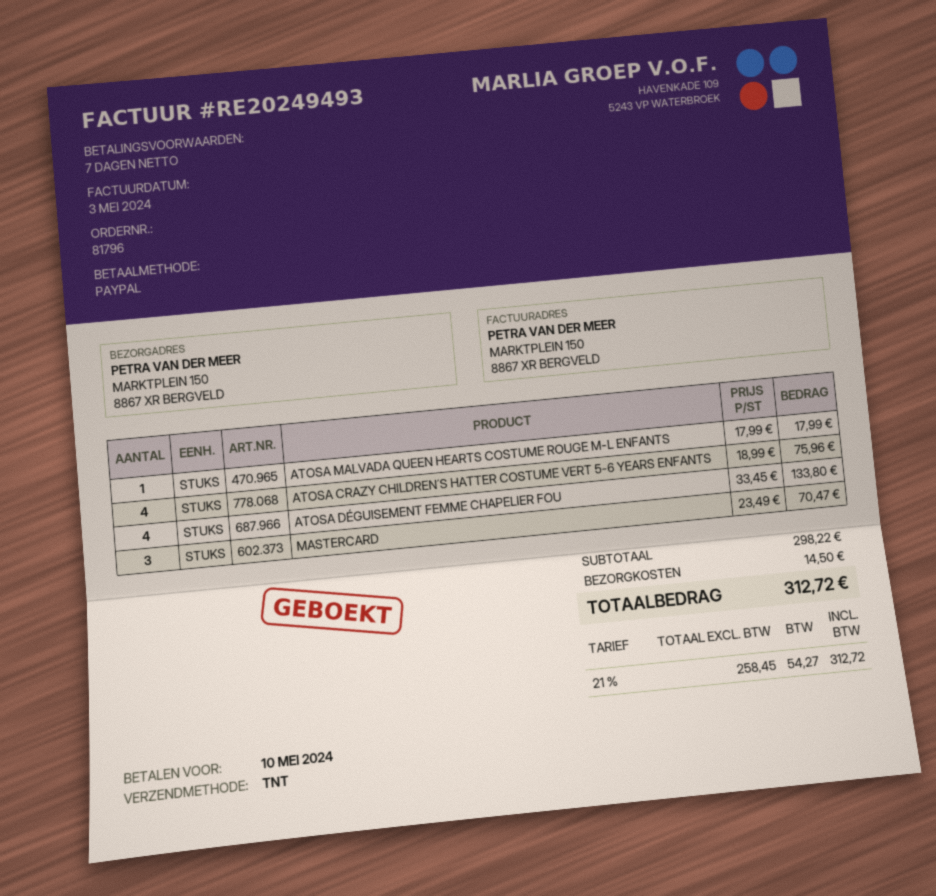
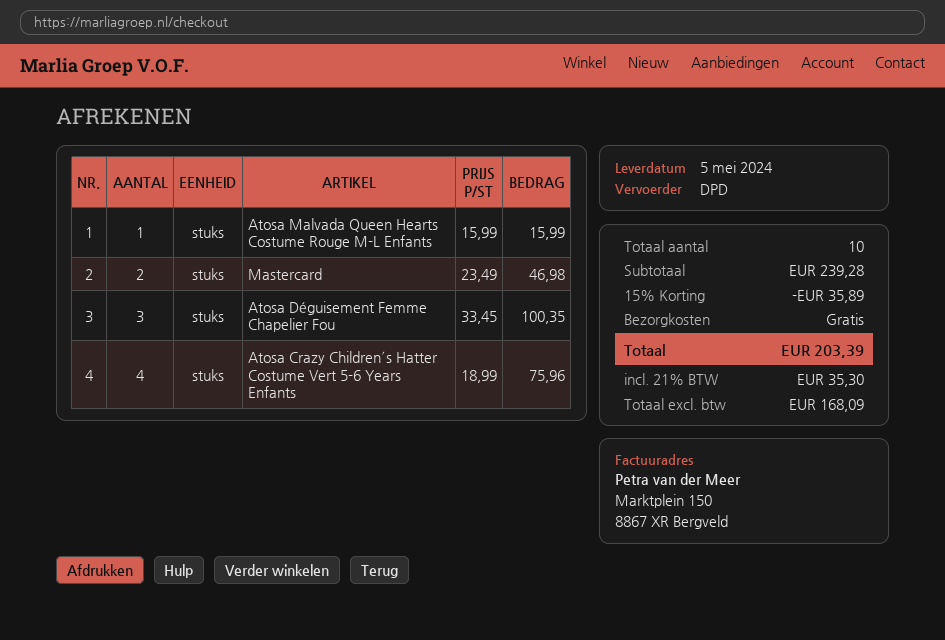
shipping method: TNT -> DPD
ATOSA MALVADA QUEEN HEARTS COSTUME ROUGE M-L ENFANTS: 1 x 17.99 = 17.99 -> 1 x 15.99 = 15.99
ATOSA DÉGUISEMENT FEMME CHAPELIER FOU: 4 x 33.45 = 133.80 -> 3 x 33.45 = 100.35
MASTERCARD: 3 x 23.49 = 70.47 -> 2 x 23.49 = 46.98
subtotal: 298.22 -> 239.28
discount: none -> 15% = 35.89
shipping: 14.50 -> 0.00
net: 258.45 -> 168.09
tax: 21% = 54.27 -> 21% = 35.30
total: 312.72 -> 203.39

